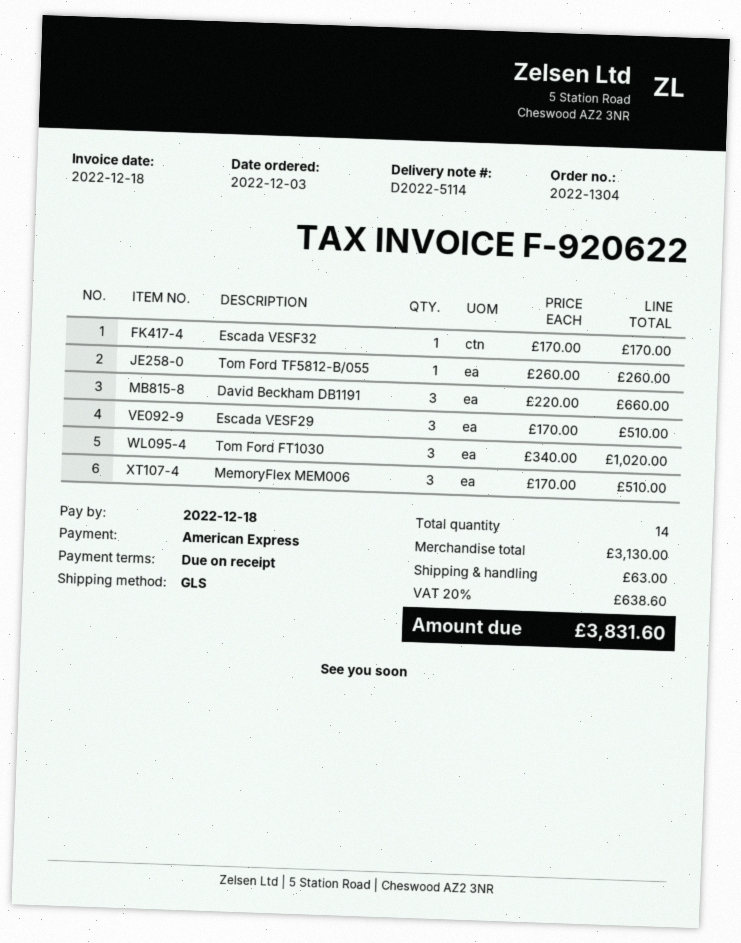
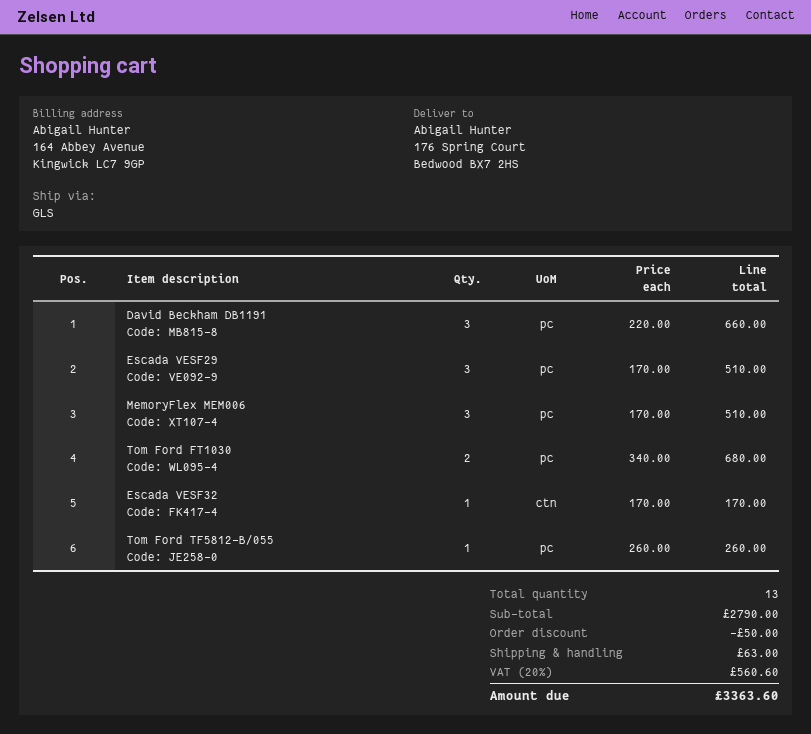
Tom Ford FT1030: 3 x 340.00 = 1020.00 -> 2 x 340.00 = 680.00
total quantity: 14 -> 13
subtotal: 3130.00 -> 2790.00
discount: none -> 50.00
tax: 20% = 638.60 -> 20% = 560.60
total: 3831.60 -> 3363.60

